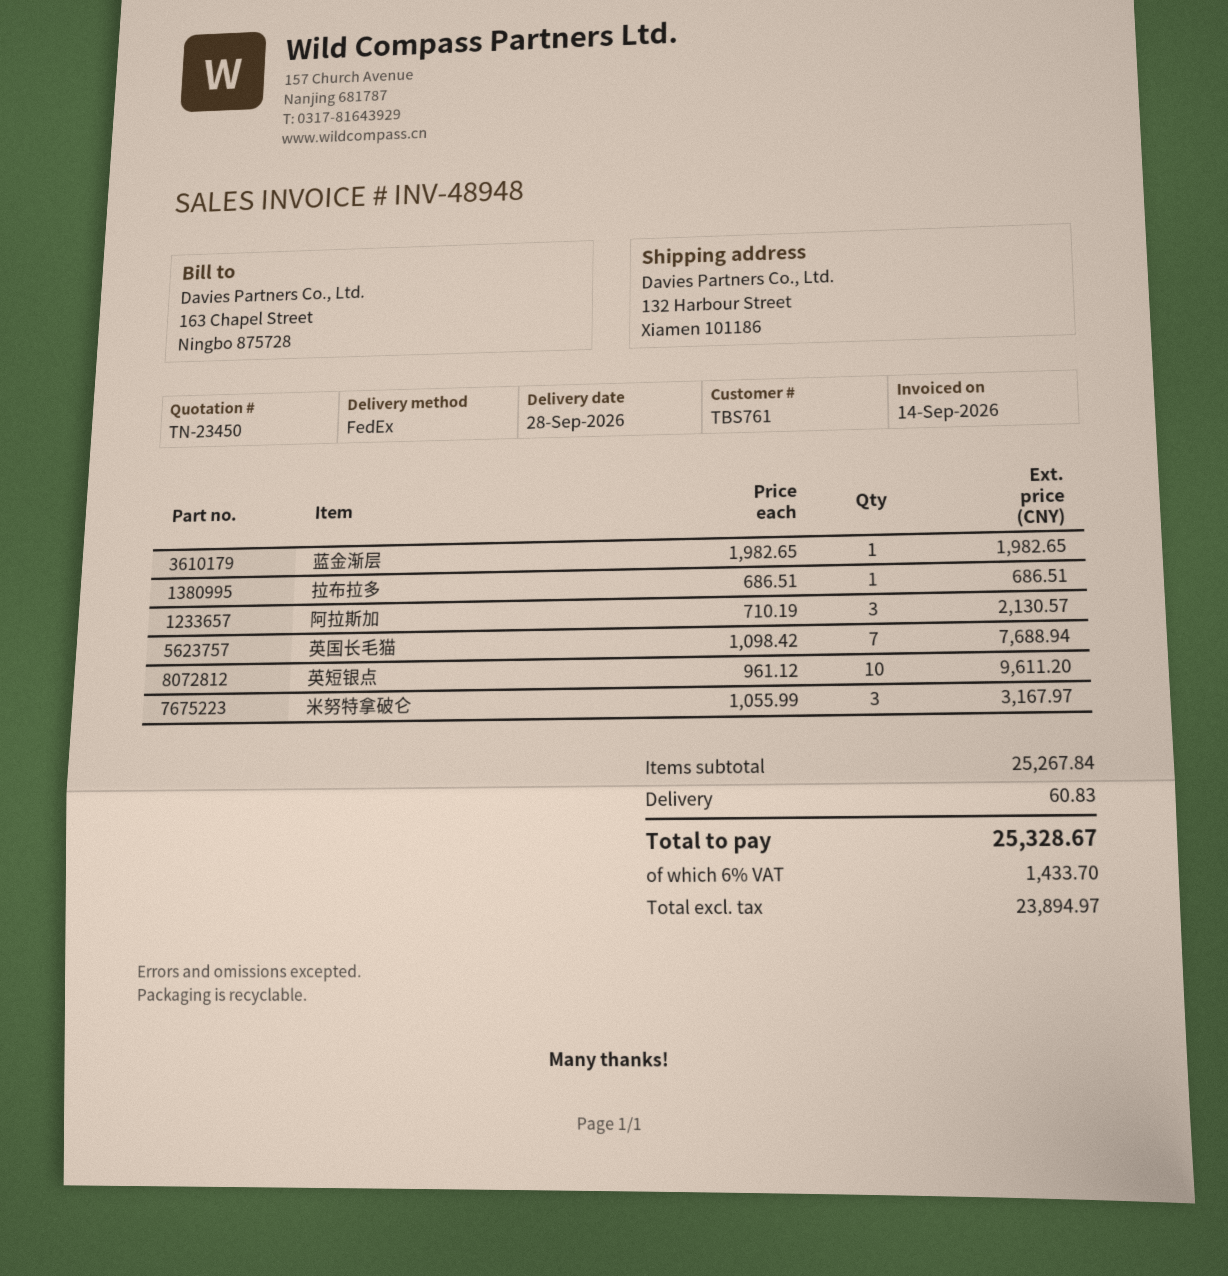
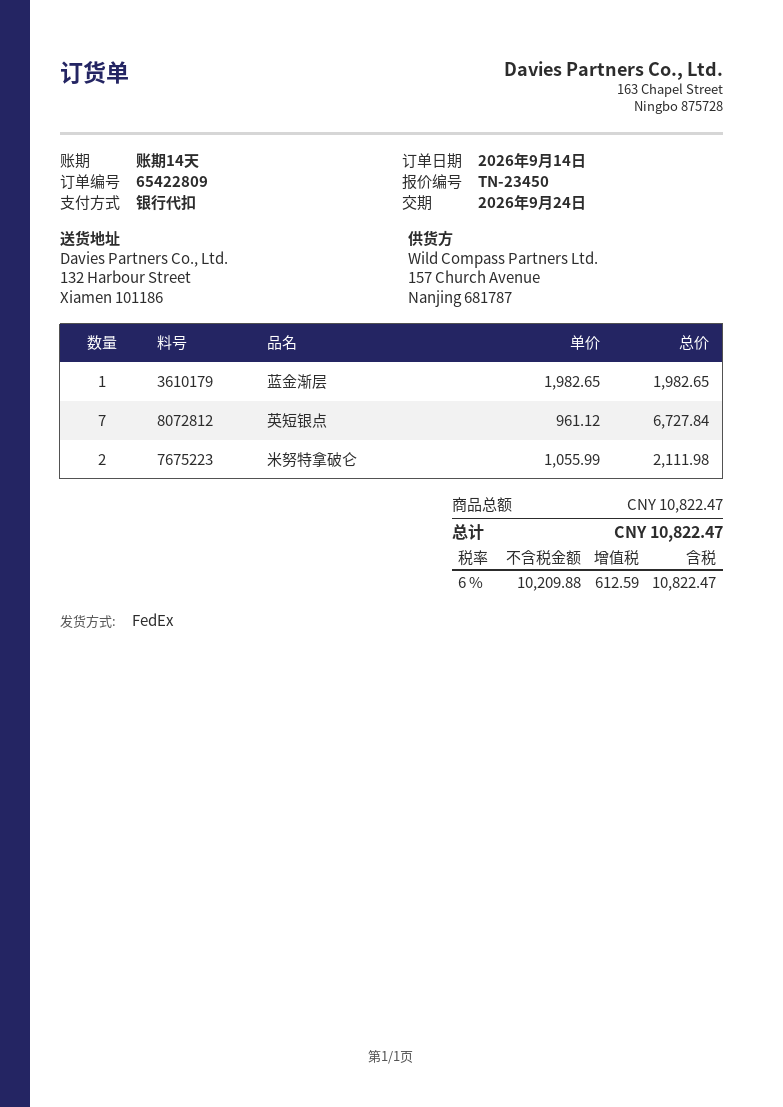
delivery date: 2026-09-28 -> 2026-09-24
拉布拉多: 1 x 686.51 = 686.51 -> none
阿拉斯加: 3 x 710.19 = 2130.57 -> none
英国长毛猫: 7 x 1098.42 = 7688.94 -> none
英短银点: 10 x 961.12 = 9611.20 -> 7 x 961.12 = 6727.84
米努特拿破仑: 3 x 1055.99 = 3167.97 -> 2 x 1055.99 = 2111.98
subtotal: 25267.84 -> 10822.47
shipping: 60.83 -> none
net: 23894.97 -> 10209.88
tax: 6% = 1433.70 -> 6% = 612.59
total: 25328.67 -> 10822.47

